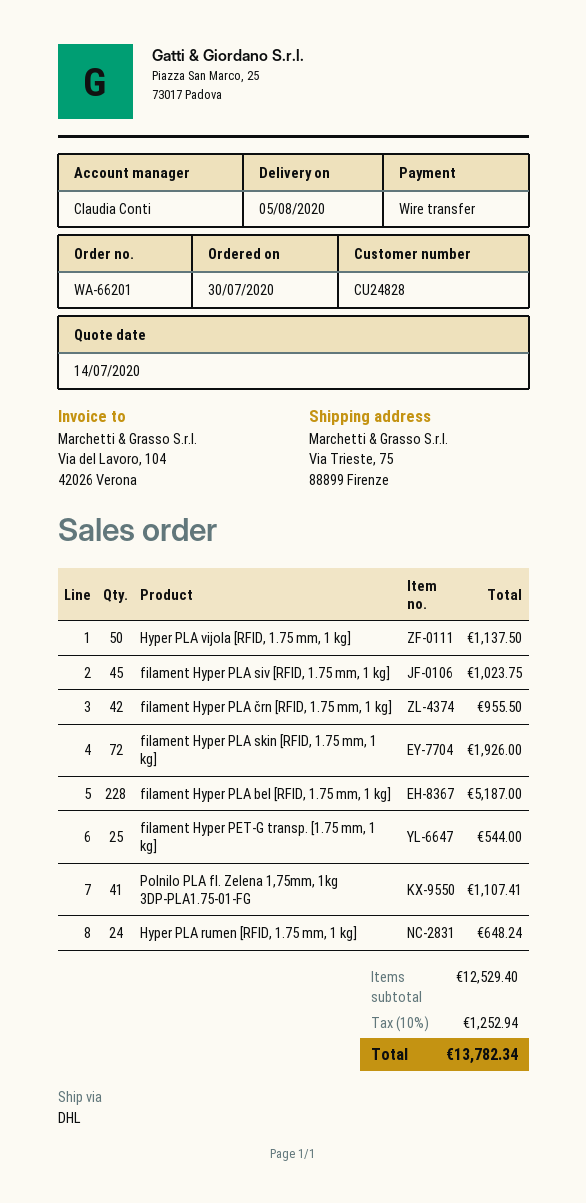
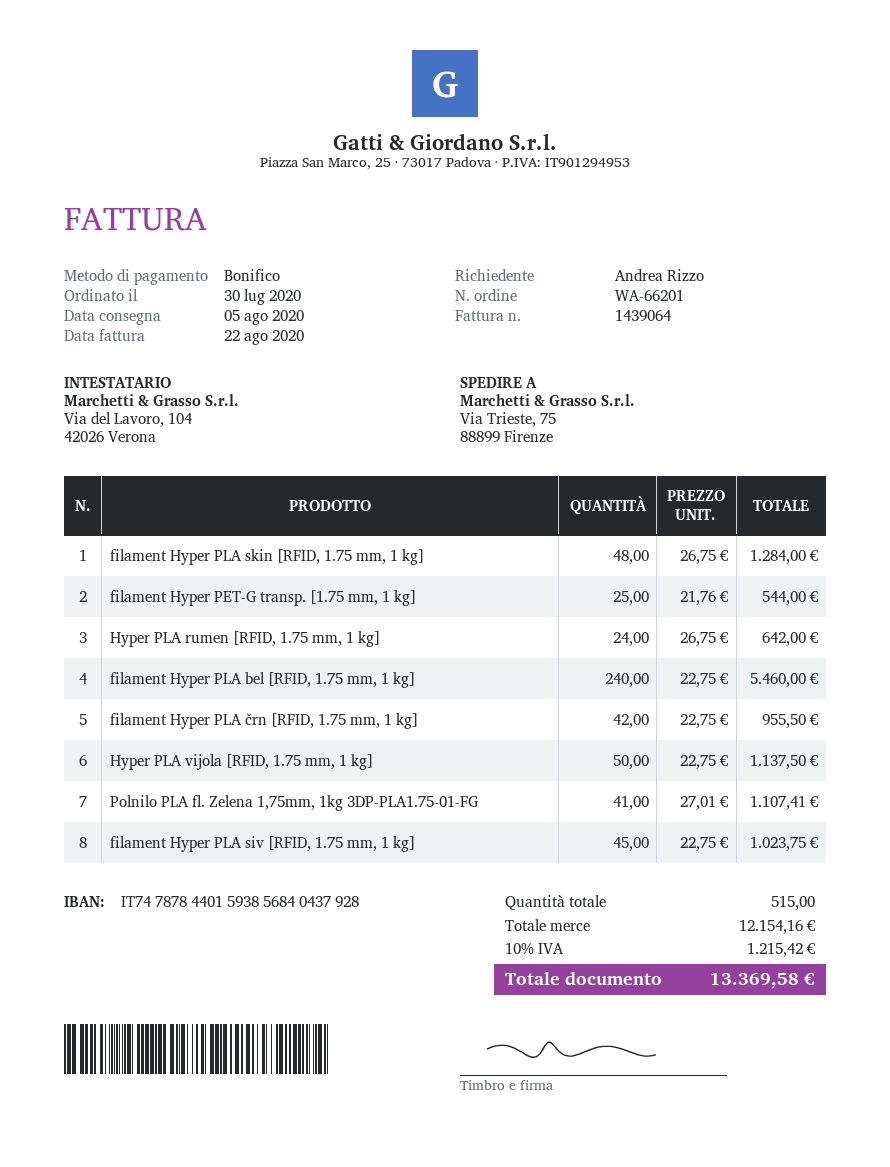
filament Hyper PLA skin [RFID, 1.75 mm, 1 kg]: 72 for 1926.00 -> 48 for 1284.00
filament Hyper PLA bel [RFID, 1.75 mm, 1 kg]: 228 for 5187.00 -> 240 for 5460.00
Hyper PLA rumen [RFID, 1.75 mm, 1 kg]: 24 for 648.24 -> 24 for 642.00
subtotal: 12529.40 -> 12154.16
tax: 10% = 1252.94 -> 10% = 1215.42
total: 13782.34 -> 13369.58

